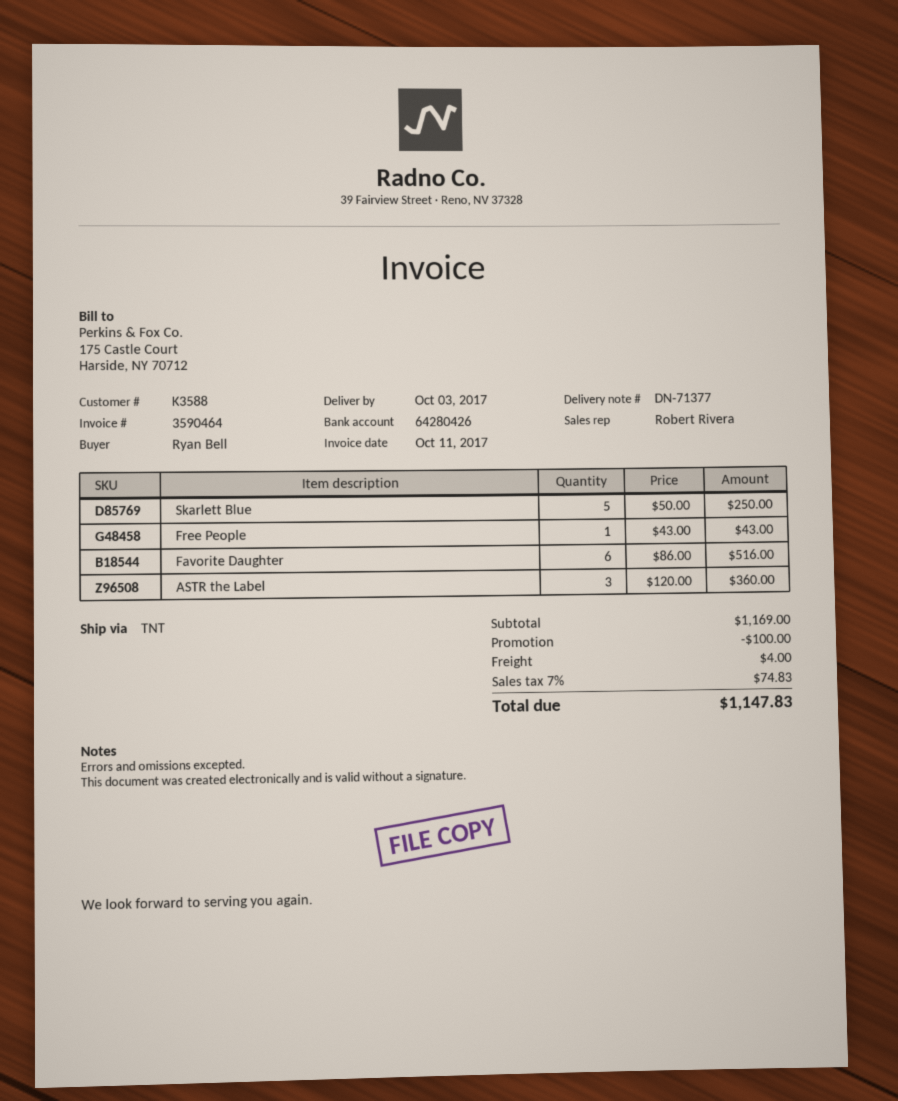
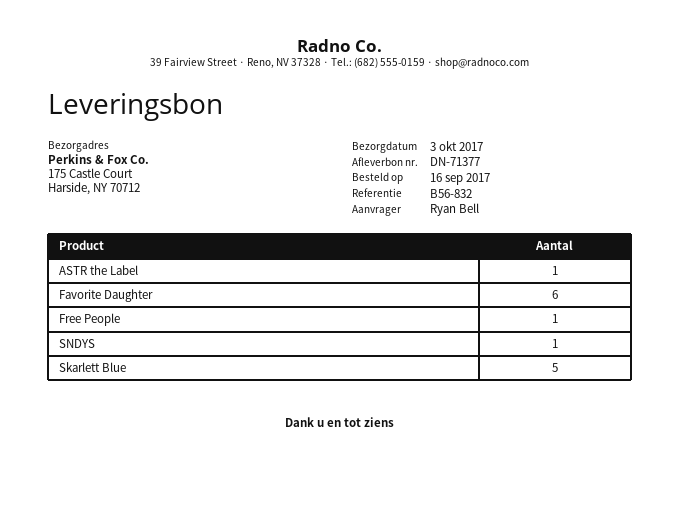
ASTR the Label: 3 -> 1
SNDYS: none -> 1

